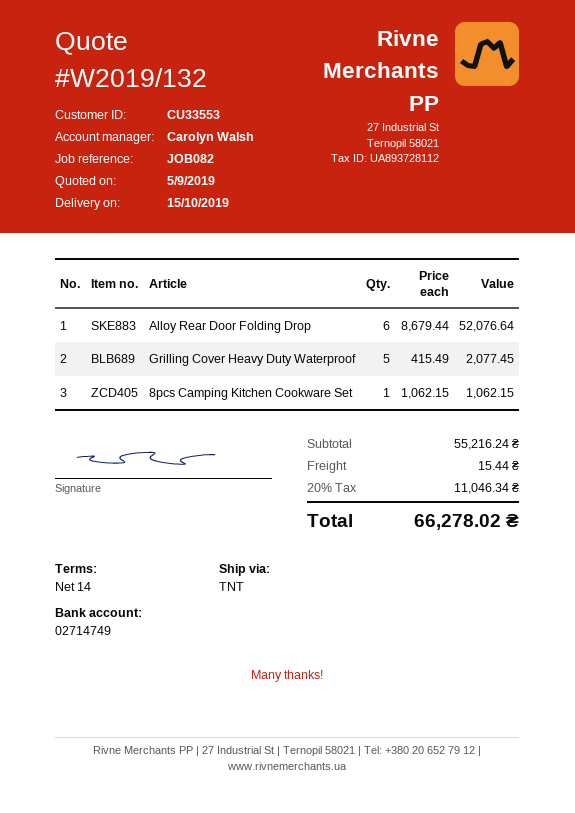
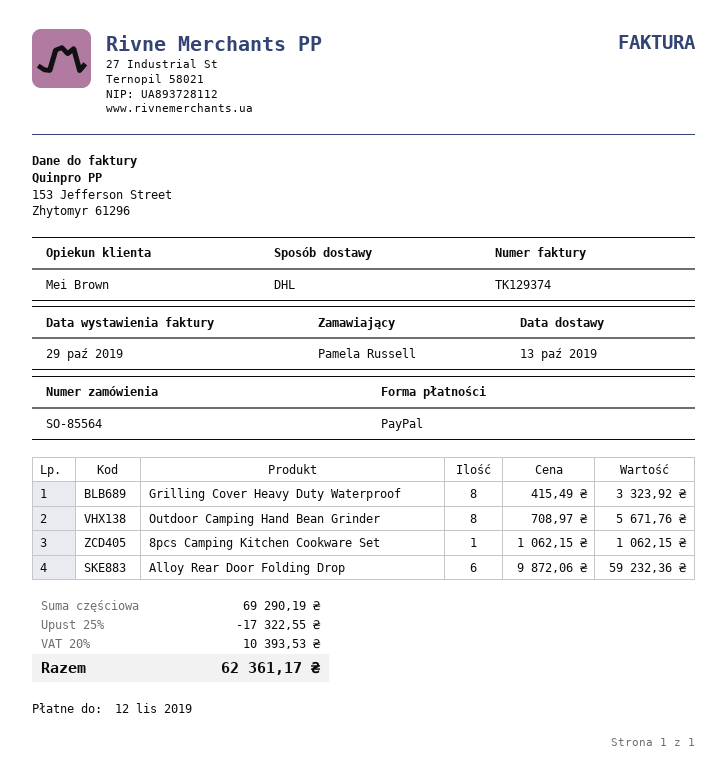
delivery date: 2019-10-15 -> 2019-10-13
sales rep: Carolyn Walsh -> Mei Brown
shipping method: TNT -> DHL
Alloy Rear Door Folding Drop: 6 x 8679.44 = 52076.64 -> 6 x 9872.06 = 59232.36
Grilling Cover Heavy Duty Waterproof: 5 x 415.49 = 2077.45 -> 8 x 415.49 = 3323.92
Outdoor Camping Hand Bean Grinder: none -> 8 x 708.97 = 5671.76
subtotal: 55216.24 -> 69290.19
discount: none -> 25% = 17322.55
shipping: 15.44 -> none
tax: 20% = 11046.34 -> 20% = 10393.53
total: 66278.02 -> 62361.17

